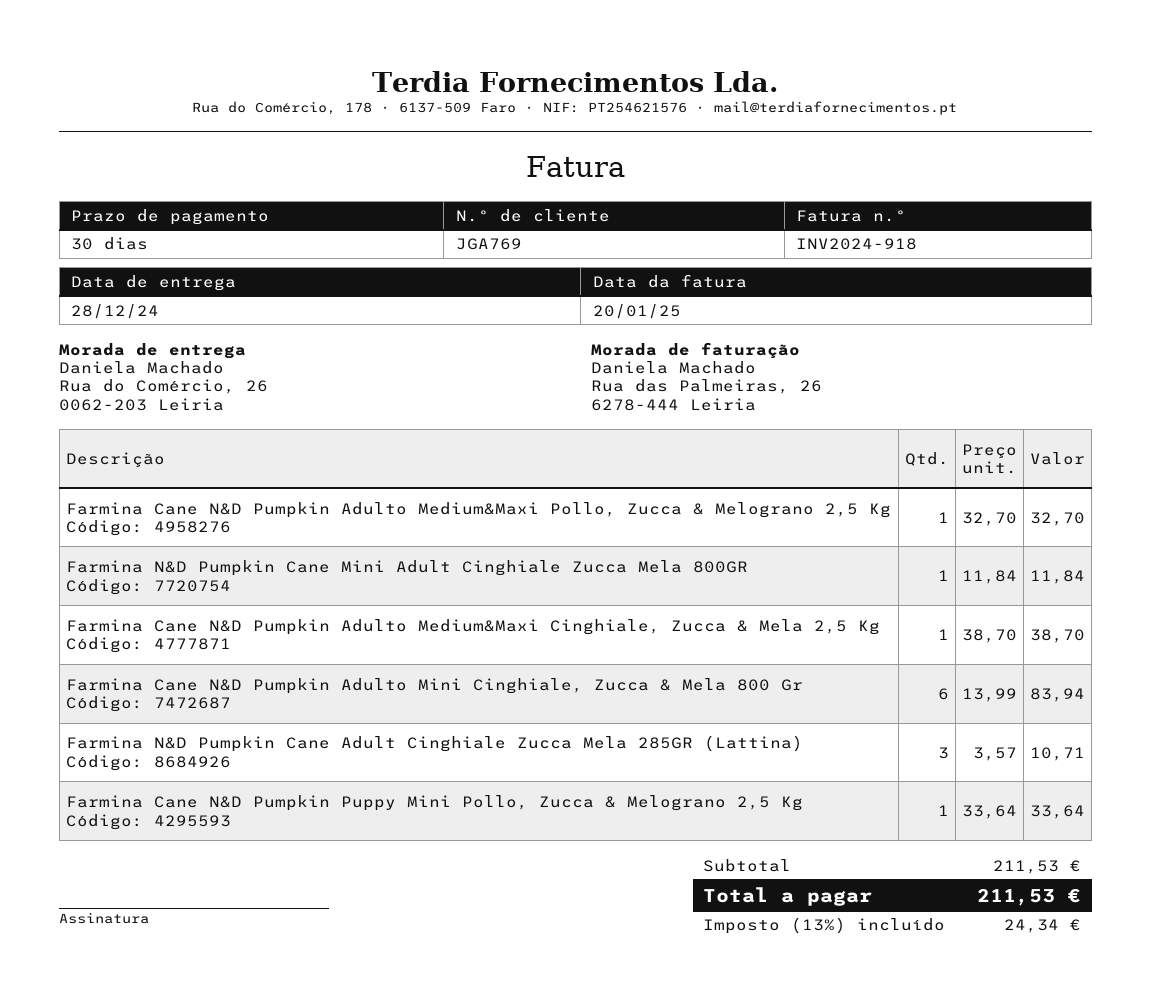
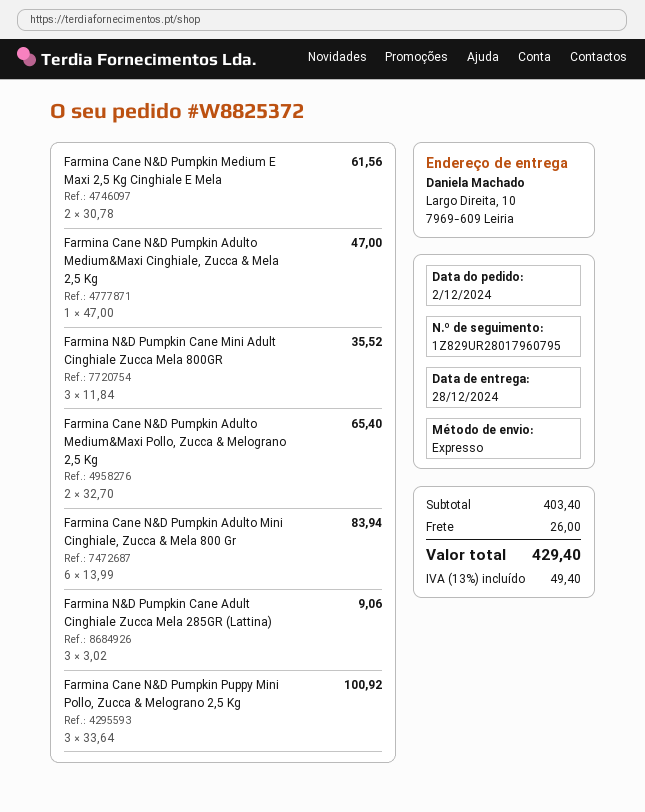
ship to: Rua do Comércio, 26, 0062-203 Leiria -> Largo Direita, 10, 7969-609 Leiria
Farmina Cane N&D Pumpkin Adulto Medium&Maxi Pollo, Zucca & Melograno 2,5 Kg: 1 x 32.70 = 32.70 -> 2 x 32.70 = 65.40
Farmina N&D Pumpkin Cane Mini Adult Cinghiale Zucca Mela 800GR: 1 x 11.84 = 11.84 -> 3 x 11.84 = 35.52
Farmina Cane N&D Pumpkin Adulto Medium&Maxi Cinghiale, Zucca & Mela 2,5 Kg: 1 x 38.70 = 38.70 -> 1 x 47.00 = 47.00
Farmina N&D Pumpkin Cane Adult Cinghiale Zucca Mela 285GR (Lattina): 3 x 3.57 = 10.71 -> 3 x 3.02 = 9.06
Farmina Cane N&D Pumpkin Puppy Mini Pollo, Zucca & Melograno 2,5 Kg: 1 x 33.64 = 33.64 -> 3 x 33.64 = 100.92
Farmina Cane N&D Pumpkin Medium E Maxi 2,5 Kg Cinghiale E Mela: none -> 2 x 30.78 = 61.56
subtotal: 211.53 -> 403.40
shipping: none -> 26.00
tax: 13% = 24.34 -> 13% = 49.40
total: 211.53 -> 429.40

